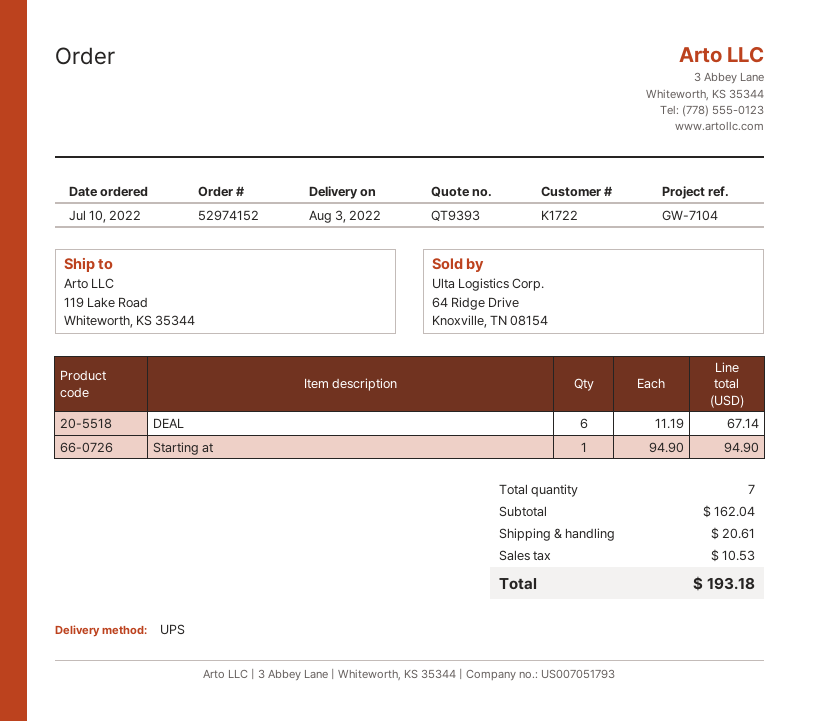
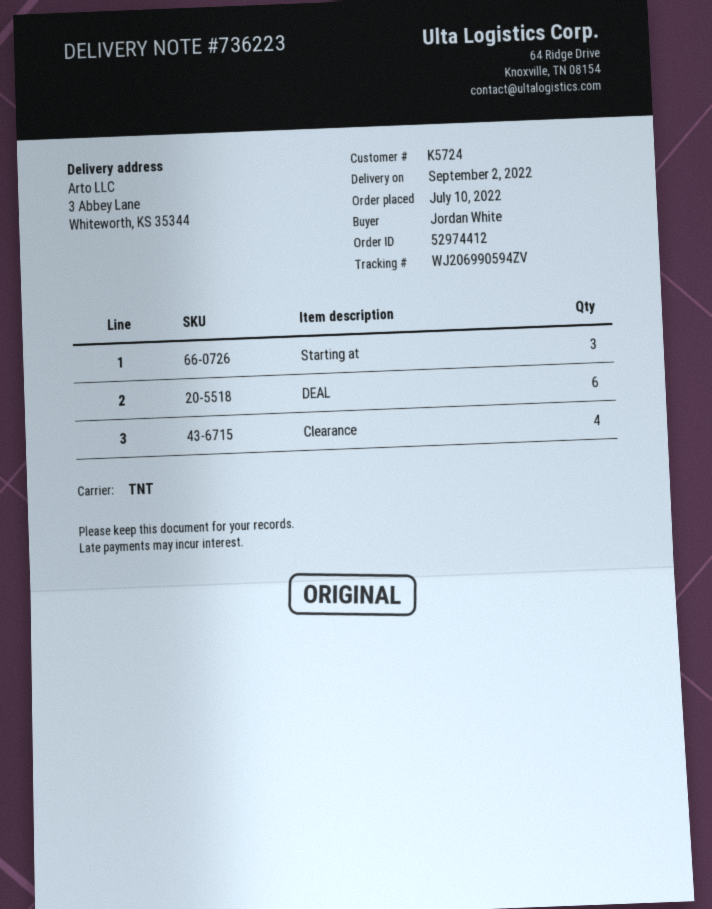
order number: 52974152 -> 52974412
delivery date: 2022-08-03 -> 2022-09-02
customer number: K1722 -> K5724
shipping method: UPS -> TNT
ship to: 119 Lake Road, Whiteworth, KS 35344 -> 3 Abbey Lane, Whiteworth, KS 35344
Starting at: 1 -> 3
Clearance: none -> 4

